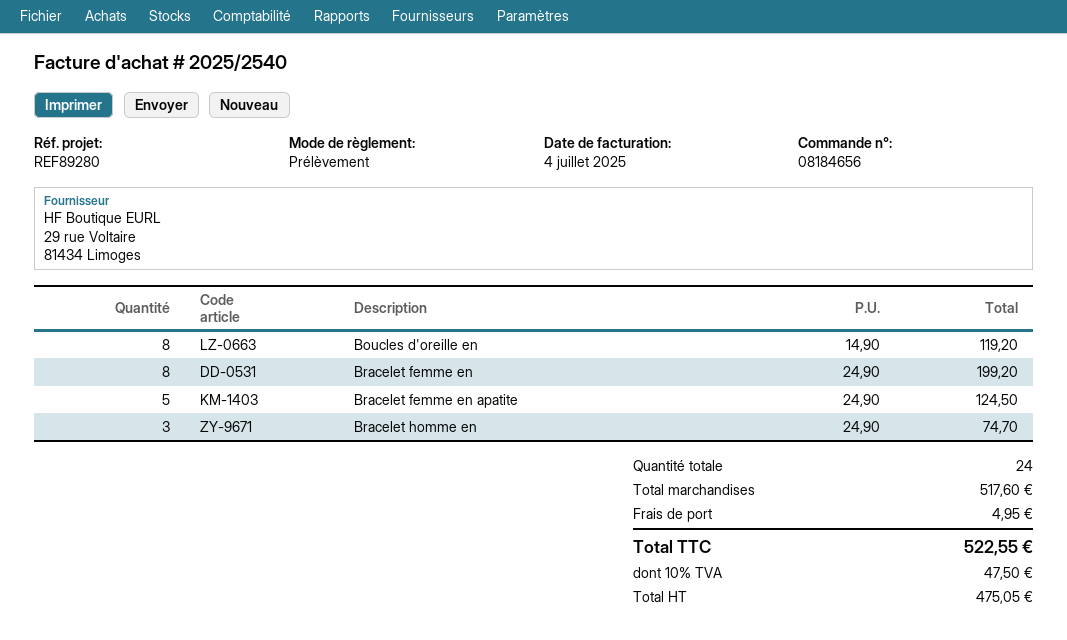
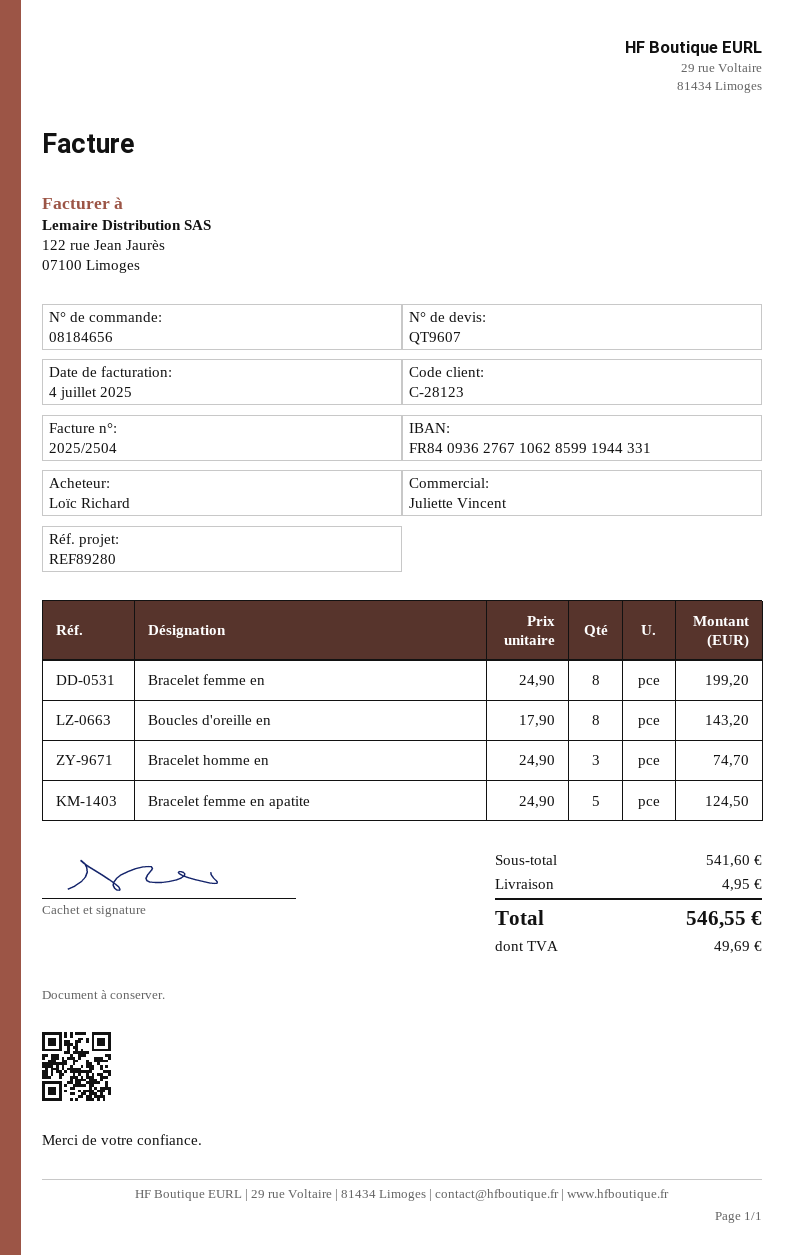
invoice number: 2025/2540 -> 2025/2504
Boucles d'oreille en: 8 x 14.90 = 119.20 -> 8 x 17.90 = 143.20
subtotal: 517.60 -> 541.60
tax: 47.50 -> 49.69
total: 522.55 -> 546.55

